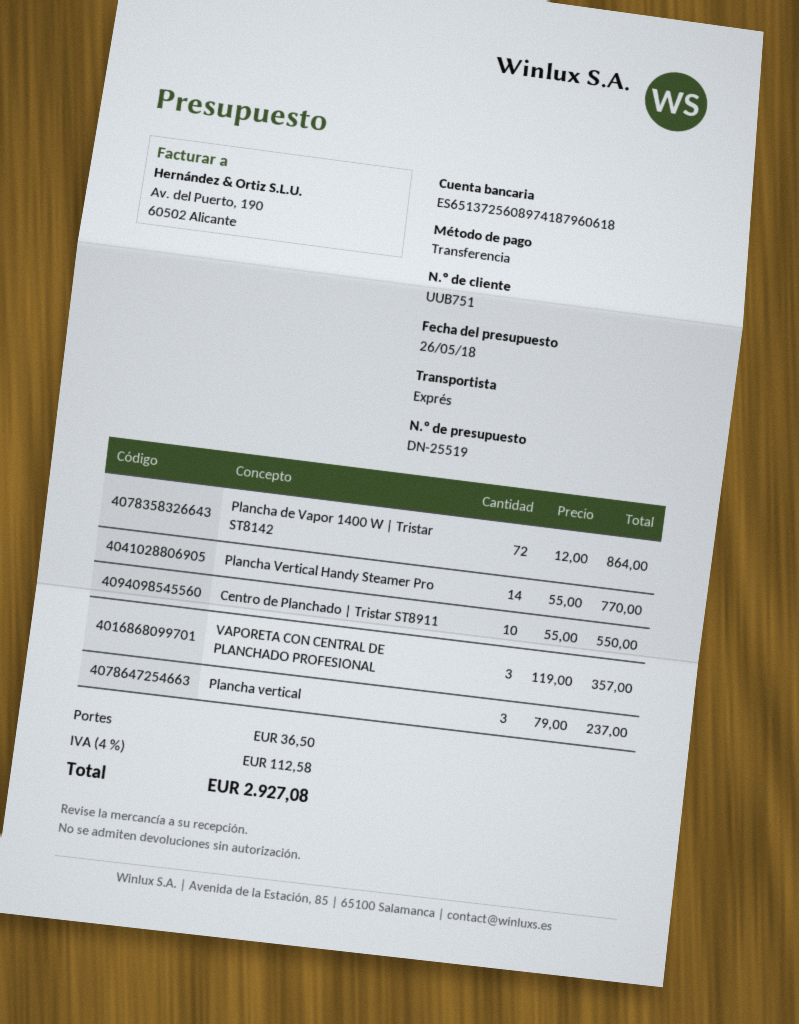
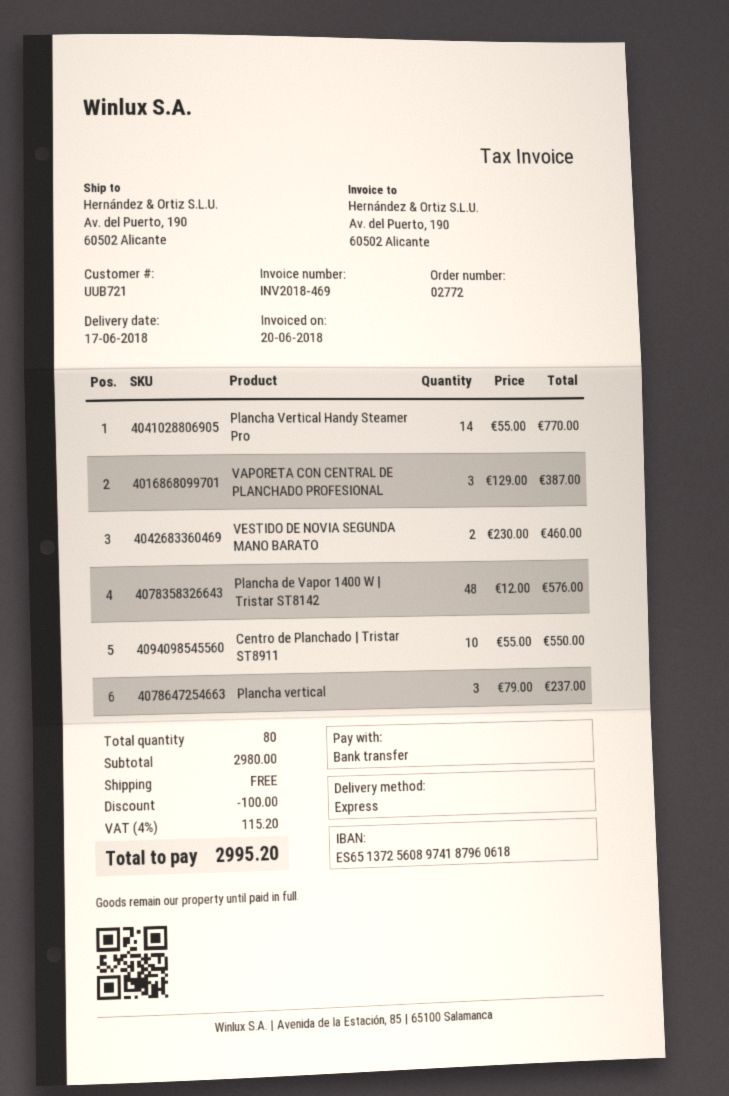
customer number: UUB751 -> UUB721
Plancha de Vapor 1400 W | Tristar ST8142: 72 x 12.00 = 864.00 -> 48 x 12.00 = 576.00
VAPORETA CON CENTRAL DE PLANCHADO PROFESIONAL: 3 x 119.00 = 357.00 -> 3 x 129.00 = 387.00
VESTIDO DE NOVIA SEGUNDA MANO BARATO: none -> 2 x 230.00 = 460.00
discount: none -> 100.00
shipping: 36.50 -> 0.00
tax: 4% = 112.58 -> 4% = 115.20
total: 2927.08 -> 2995.20

